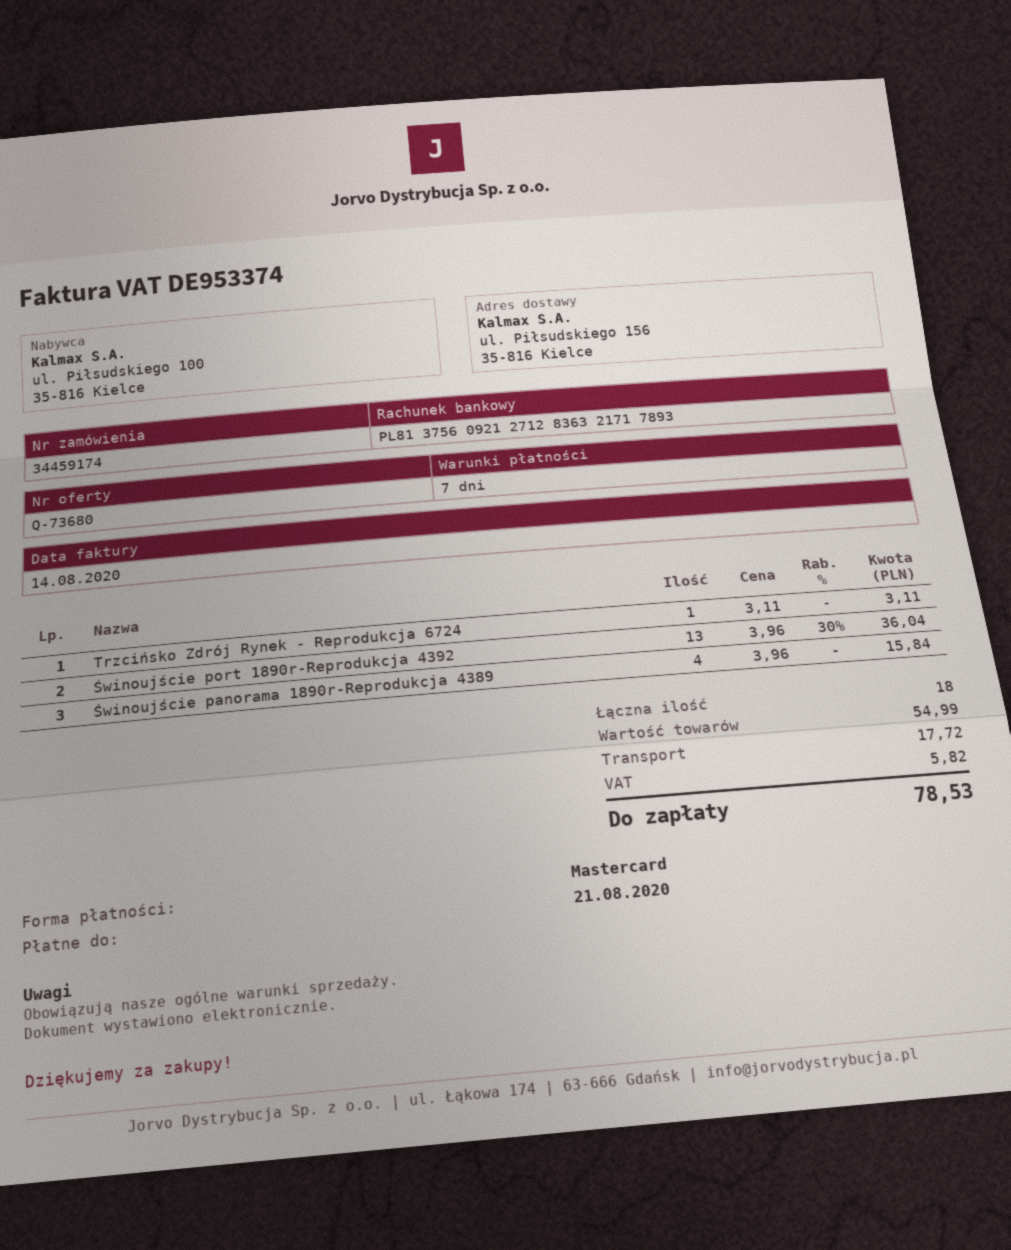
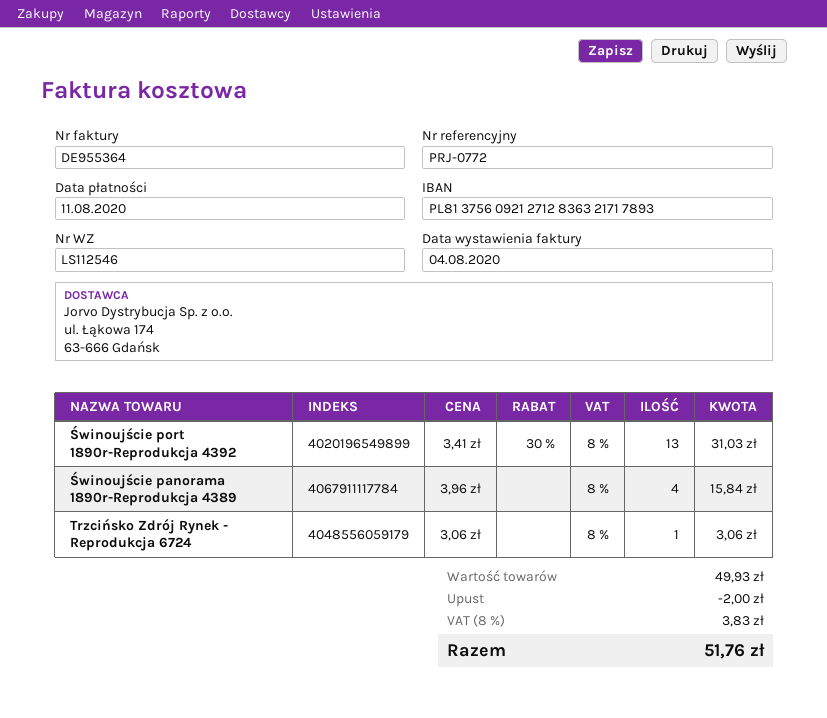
invoice number: DE953374 -> DE955364
invoice date: 2020-08-14 -> 2020-08-04
due date: 2020-08-21 -> 2020-08-11
Trzcińsko Zdrój Rynek - Reprodukcja 6724: 1 x 3.11 = 3.11 -> 1 x 3.06 = 3.06
Świnoujście port 1890r-Reprodukcja 4392: 13 x 3.96 - 30% = 36.04 -> 13 x 3.41 - 30% = 31.03
subtotal: 54.99 -> 49.93
discount: none -> 2.00
shipping: 17.72 -> none
tax: 5.82 -> 3.83
total: 78.53 -> 51.76

